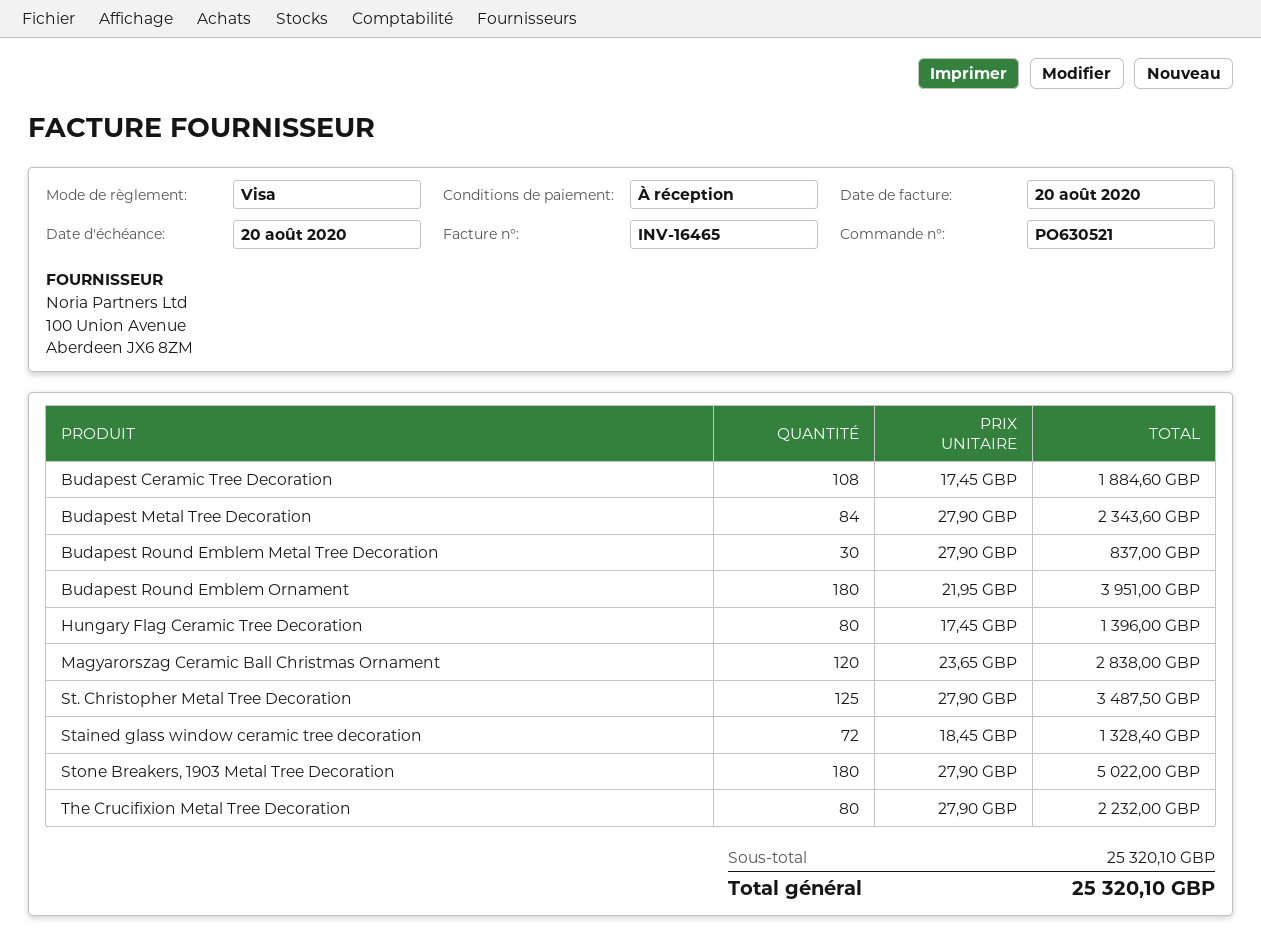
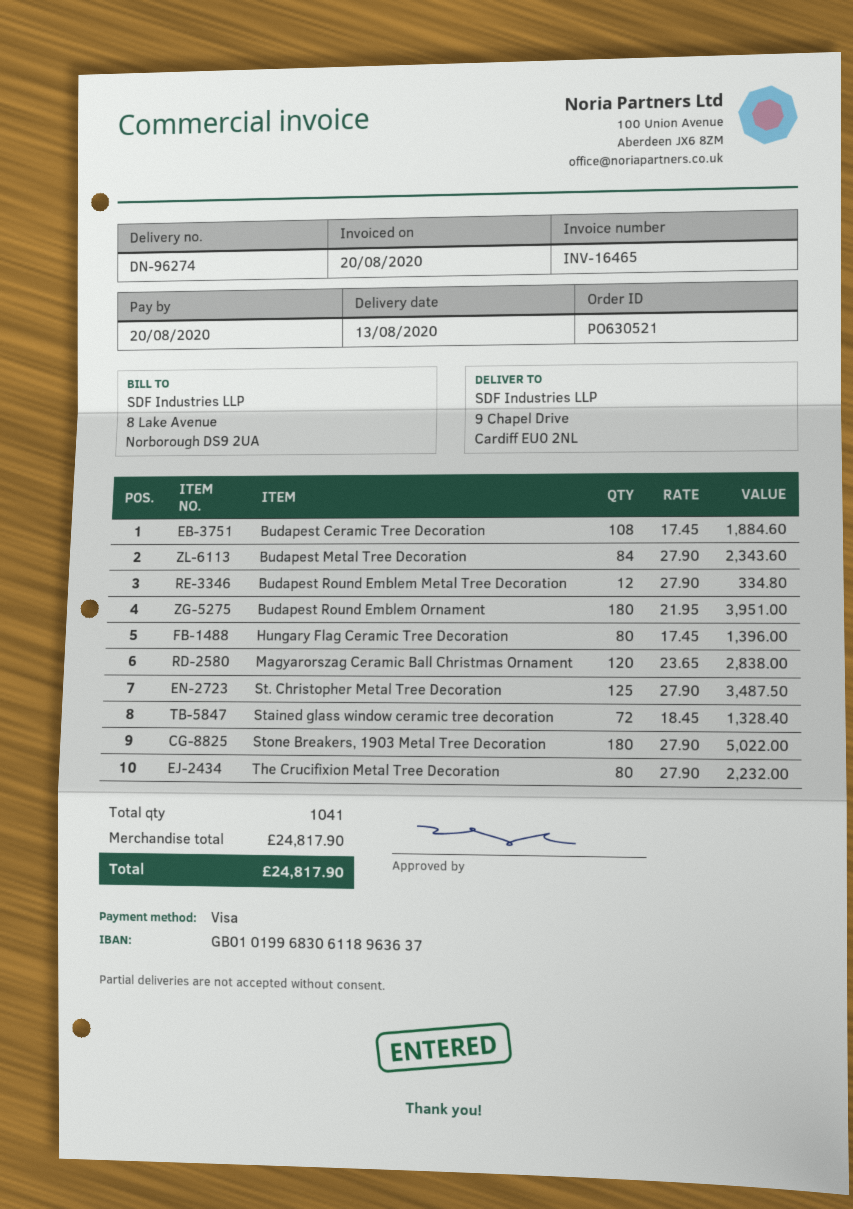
Budapest Round Emblem Metal Tree Decoration: 30 x 27.90 = 837.00 -> 12 x 27.90 = 334.80
subtotal: 25320.10 -> 24817.90
total: 25320.10 -> 24817.90

